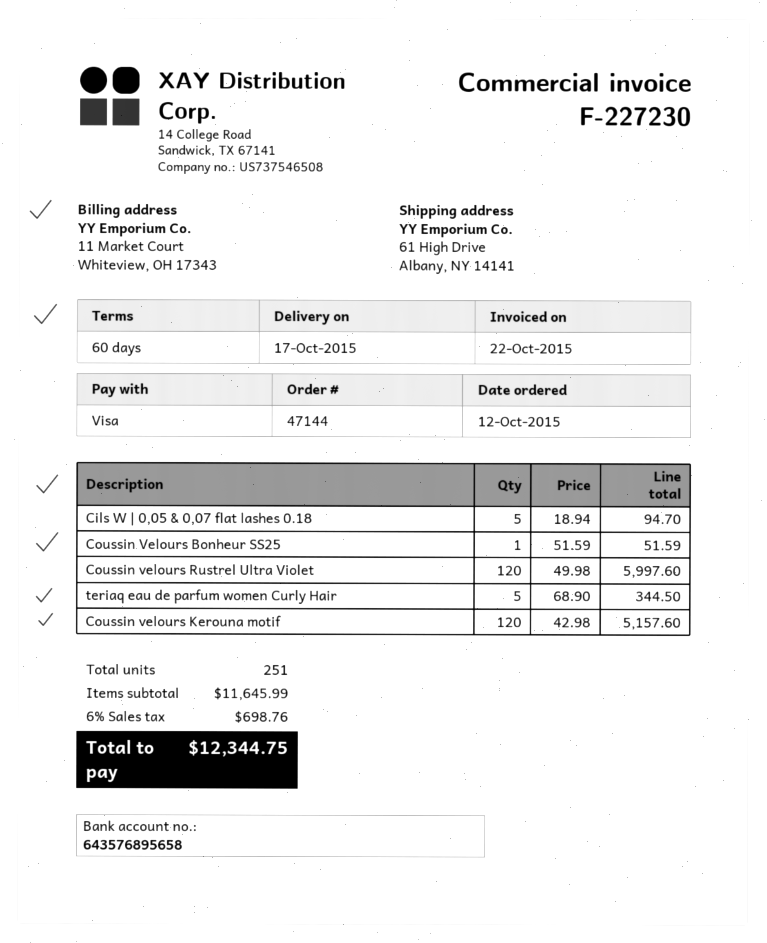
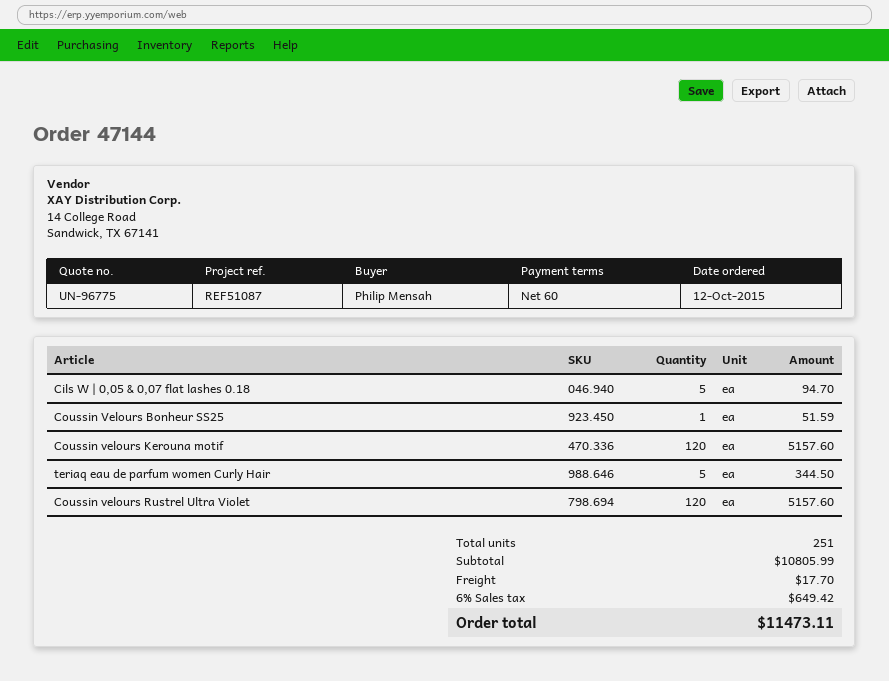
Coussin velours Rustrel Ultra Violet: 120 for 5997.60 -> 120 for 5157.60
subtotal: 11645.99 -> 10805.99
shipping: none -> 17.70
tax: 6% = 698.76 -> 6% = 649.42
total: 12344.75 -> 11473.11

